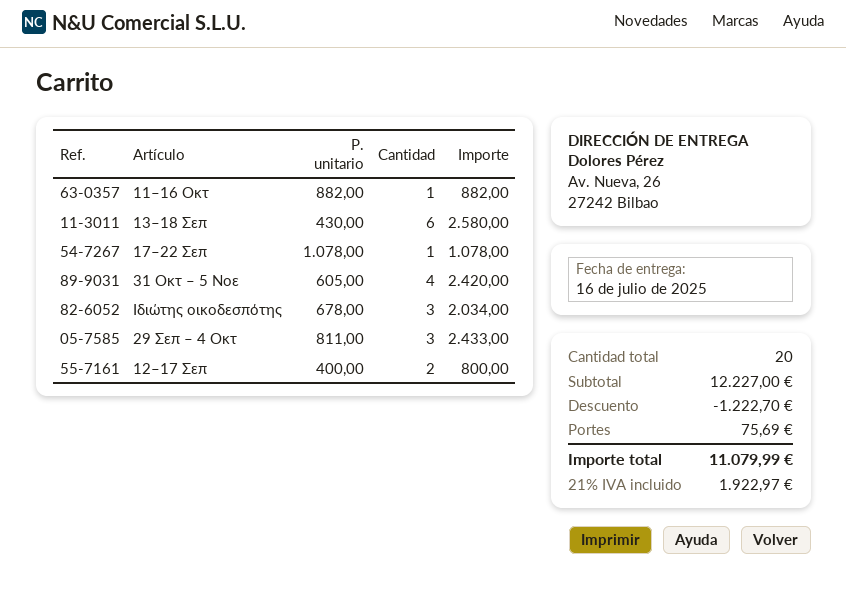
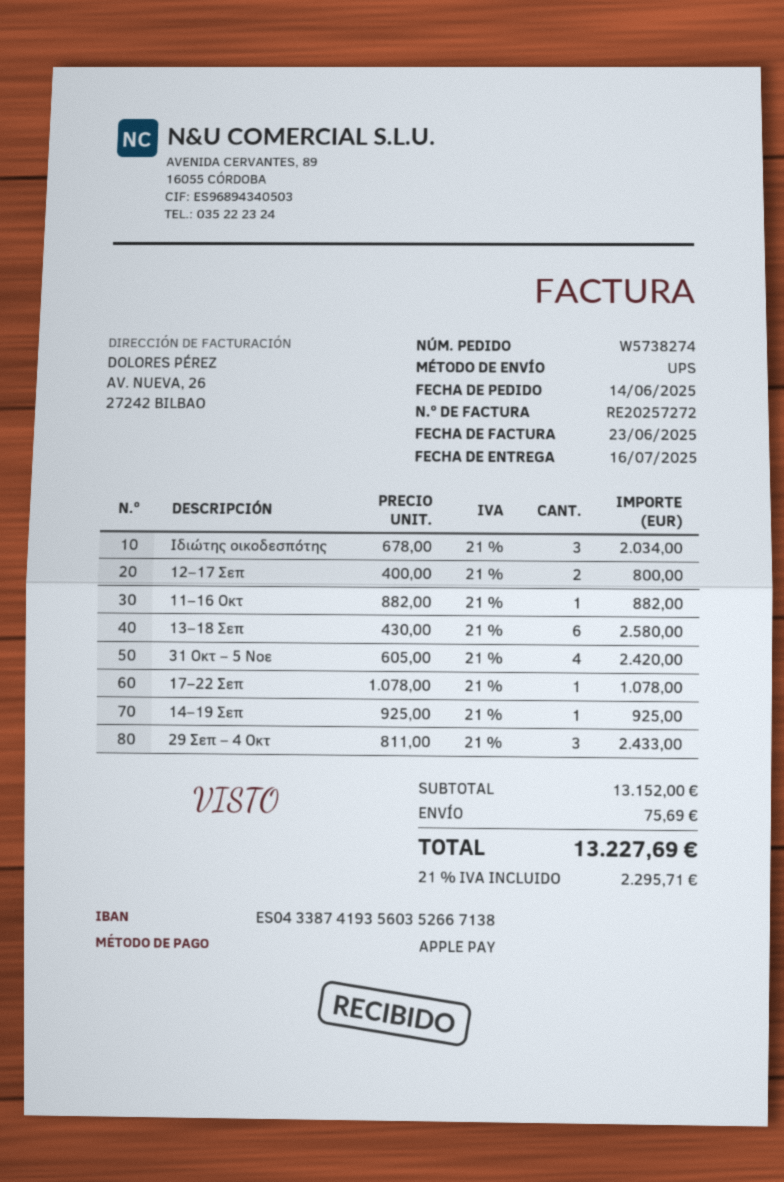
14–19 Σεπ: none -> 1 x 925.00 = 925.00
subtotal: 12227.00 -> 13152.00
discount: 1222.70 -> none
tax: 21% = 1922.97 -> 21% = 2295.71
total: 11079.99 -> 13227.69

